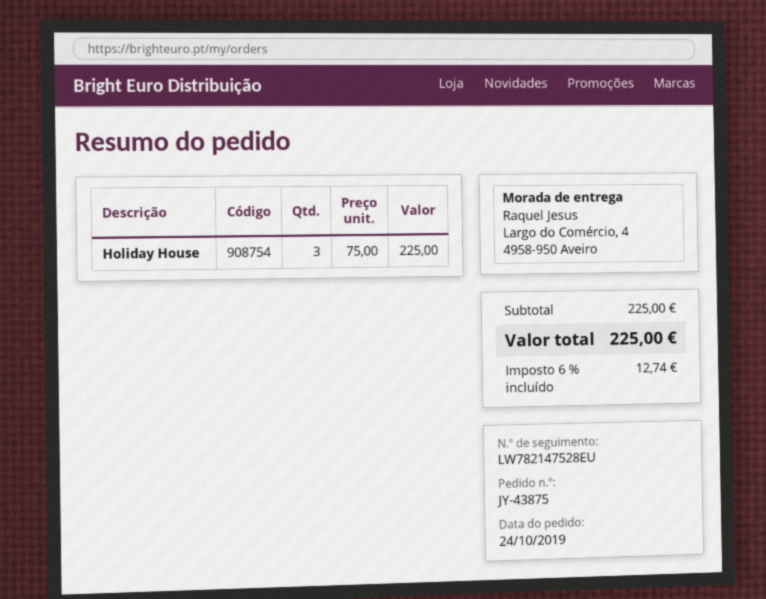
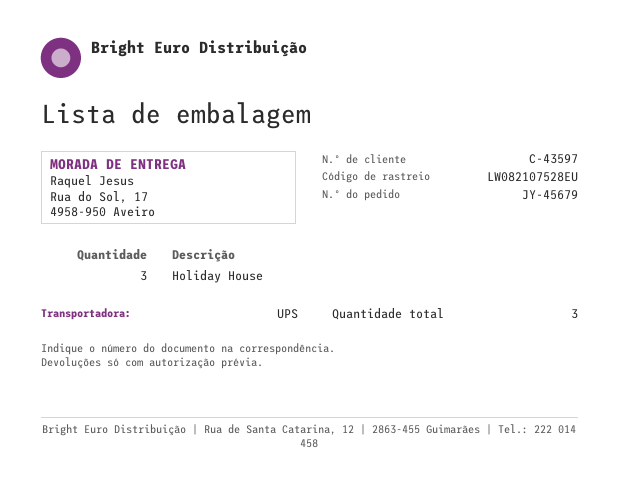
order number: JY-43875 -> JY-45679
tracking number: LW782147528EU -> LW082107528EU
ship to: Largo do Comércio, 4, 4958-950 Aveiro -> Rua do Sol, 17, 4958-950 Aveiro

